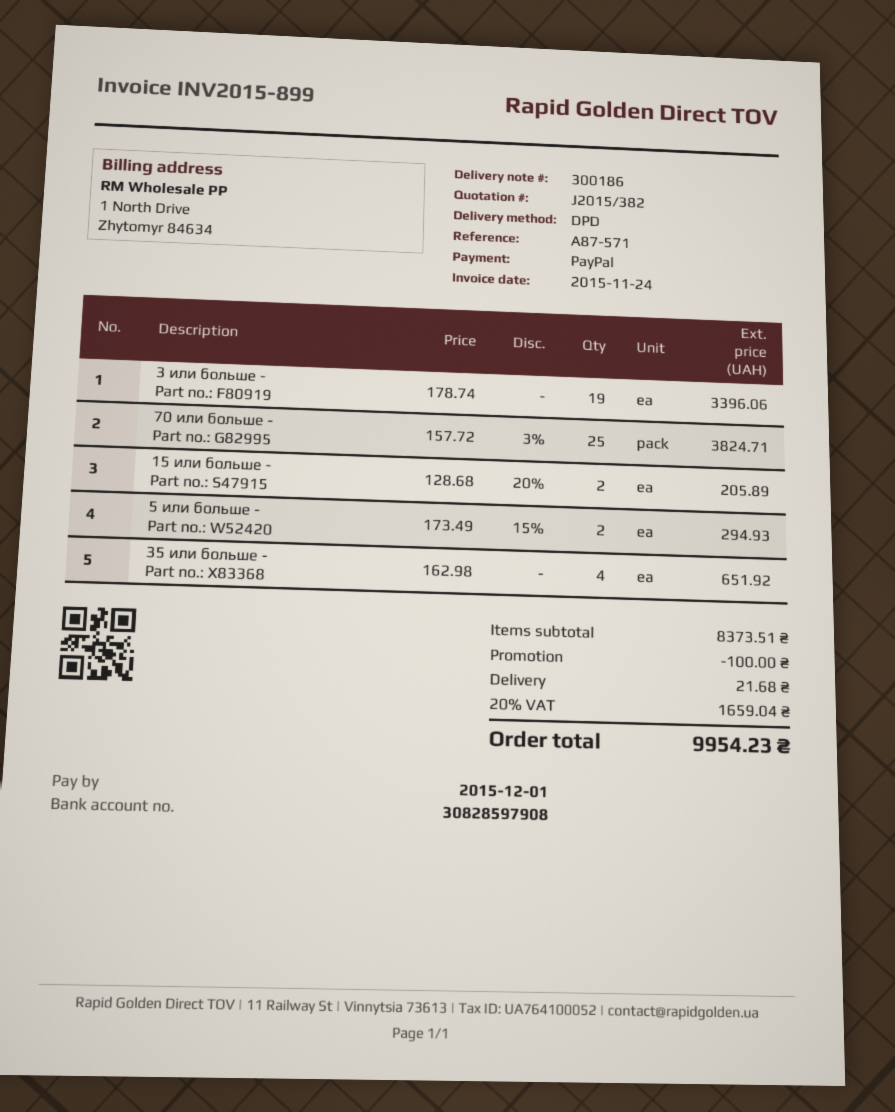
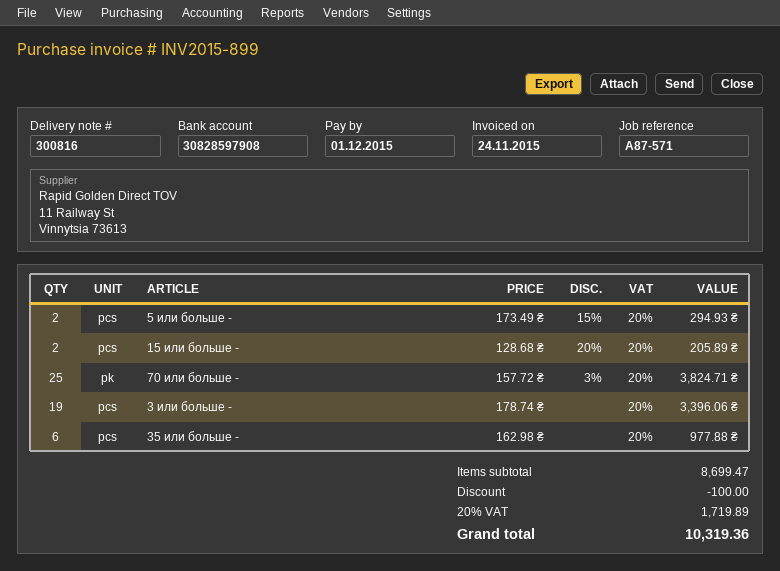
delivery note number: 300186 -> 300816
35 или больше -: 4 x 162.98 = 651.92 -> 6 x 162.98 = 977.88
subtotal: 8373.51 -> 8699.47
shipping: 21.68 -> none
tax: 20% = 1659.04 -> 20% = 1719.89
total: 9954.23 -> 10319.36

